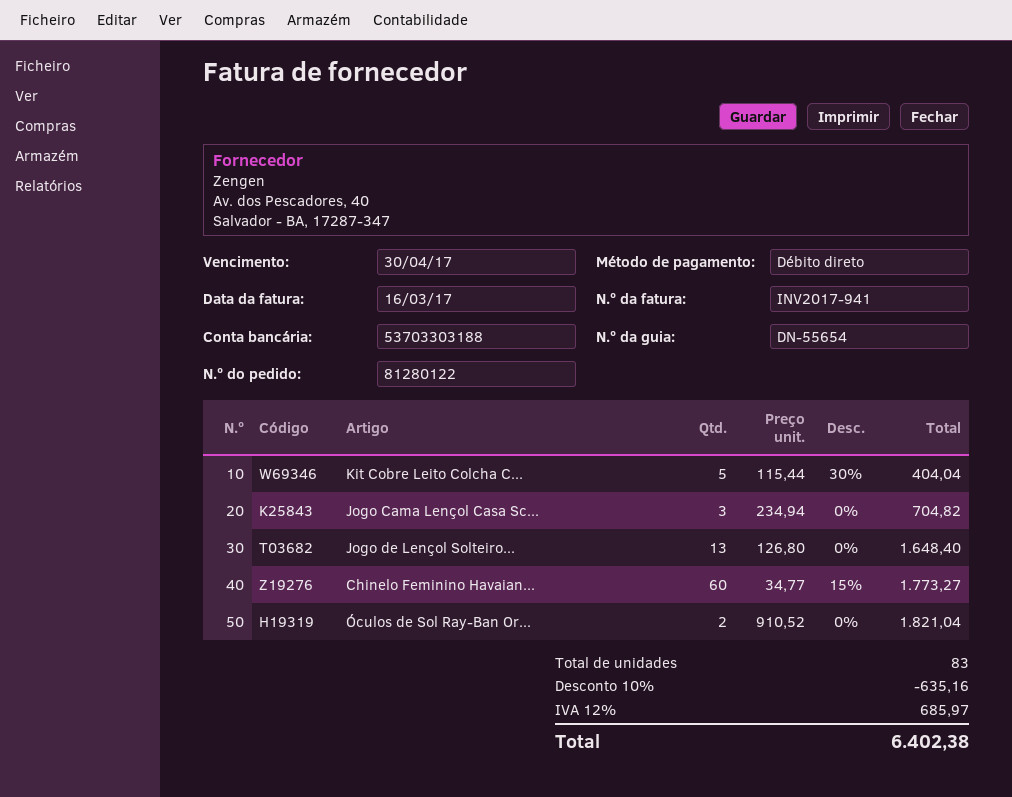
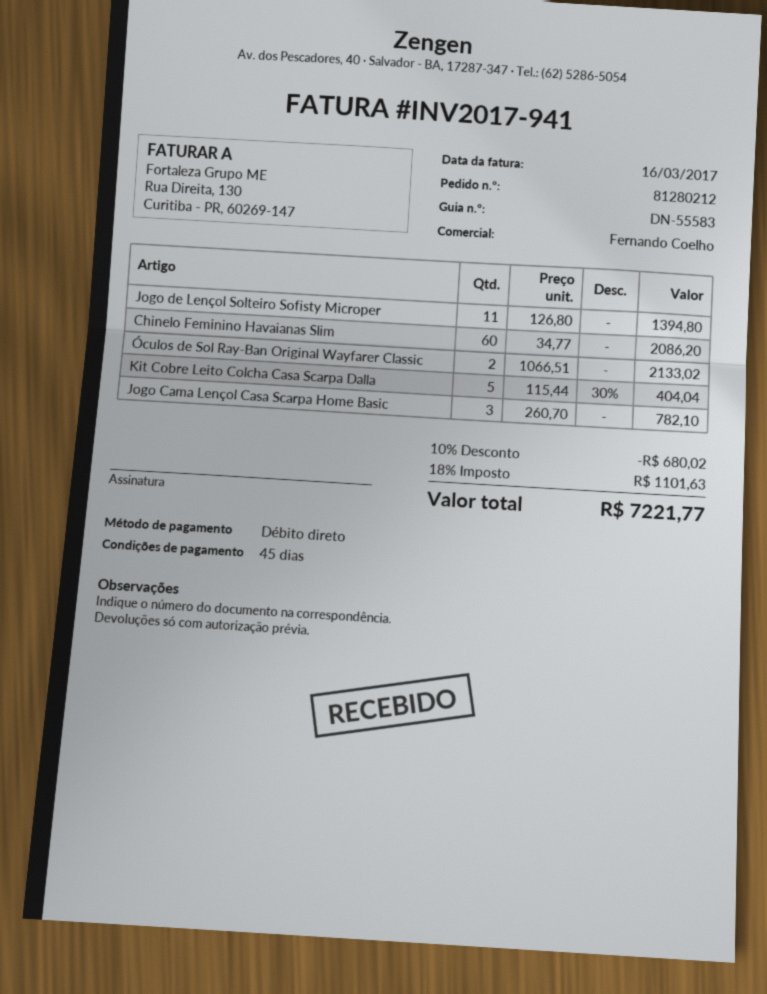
order number: 81280122 -> 81280212
delivery note number: DN-55654 -> DN-55583
Jogo Cama Lençol Casa Sc...: 3 x 234.94 = 704.82 -> 3 x 260.70 = 782.10
Jogo de Lençol Solteiro...: 13 x 126.80 = 1648.40 -> 11 x 126.80 = 1394.80
Chinelo Feminino Havaian...: 60 x 34.77 - 15% = 1773.27 -> 60 x 34.77 = 2086.20
Óculos de Sol Ray-Ban Or...: 2 x 910.52 = 1821.04 -> 2 x 1066.51 = 2133.02
discount: 10% = 635.16 -> 10% = 680.02
tax: 12% = 685.97 -> 18% = 1101.63
total: 6402.38 -> 7221.77

